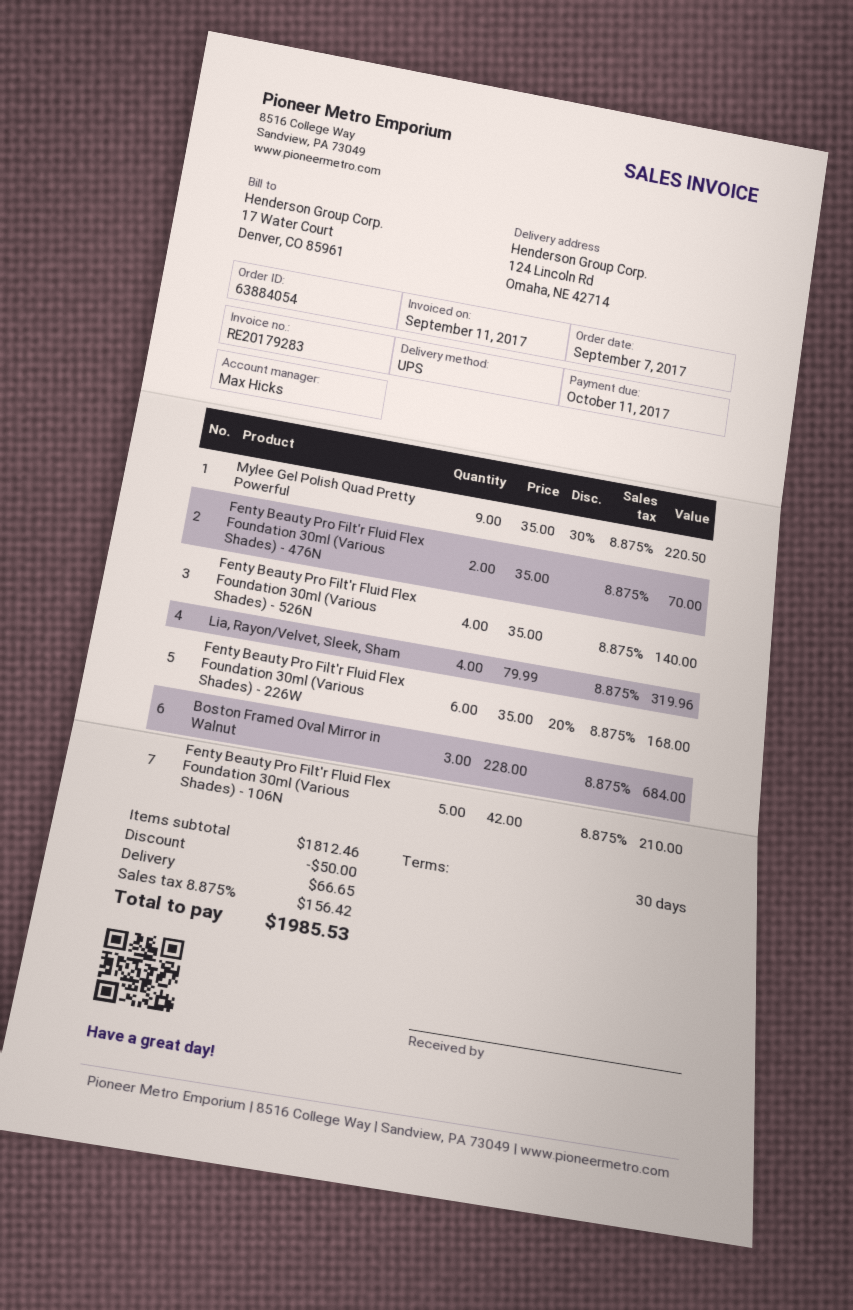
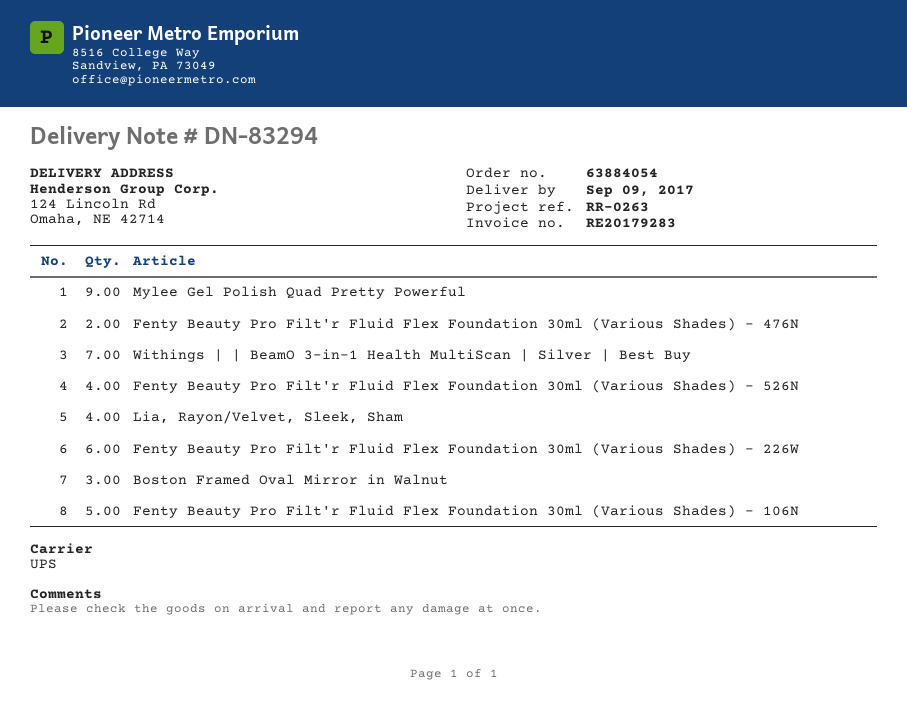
Withings | | BeamO 3-in-1 Health MultiScan | Silver | Best Buy: none -> 7

